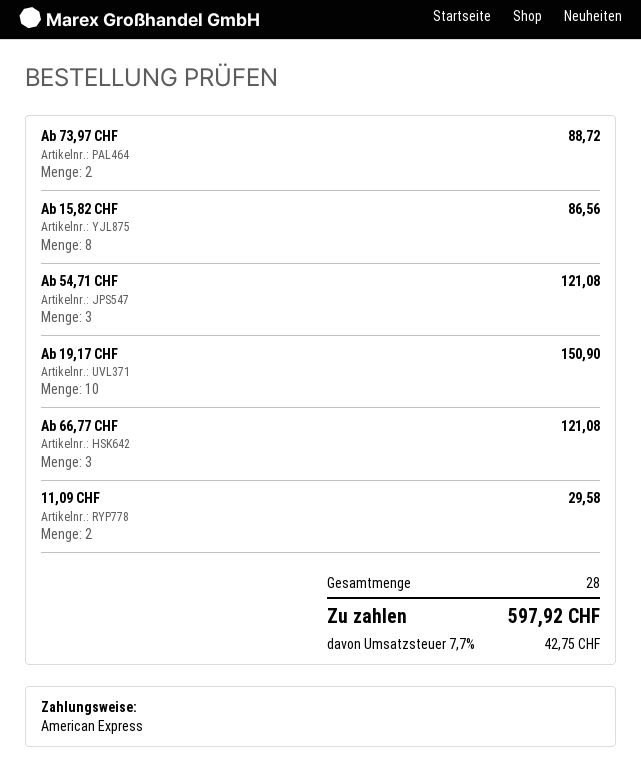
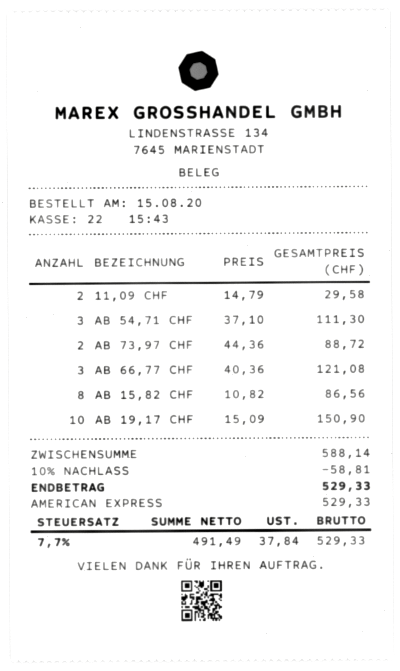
Ab 54,71 CHF: 3 for 121.08 -> 3 for 111.30
discount: none -> 10% = 58.81
tax: 7.7% = 42.75 -> 7.7% = 37.84
total: 597.92 -> 529.33

